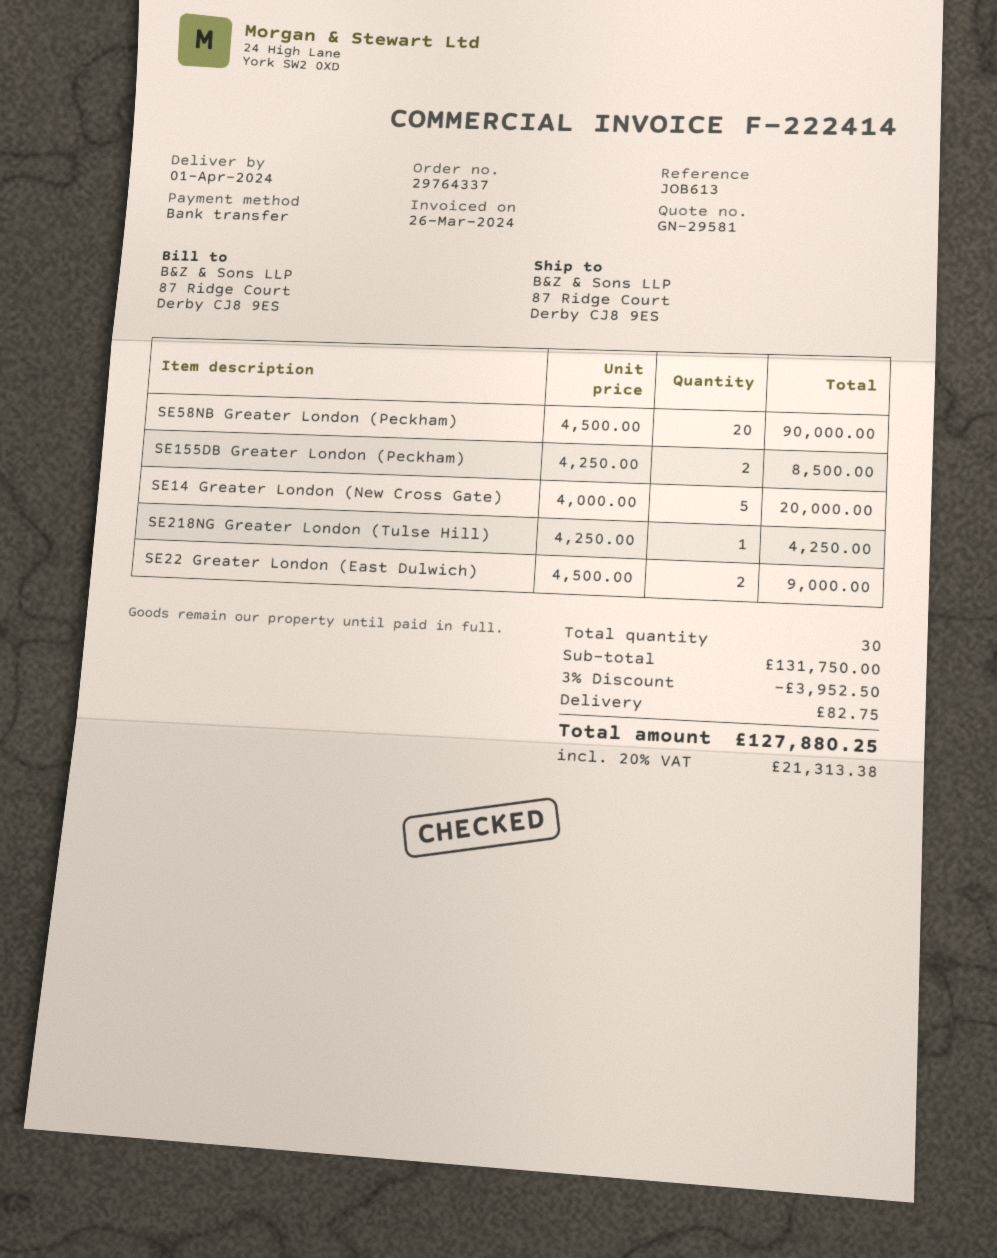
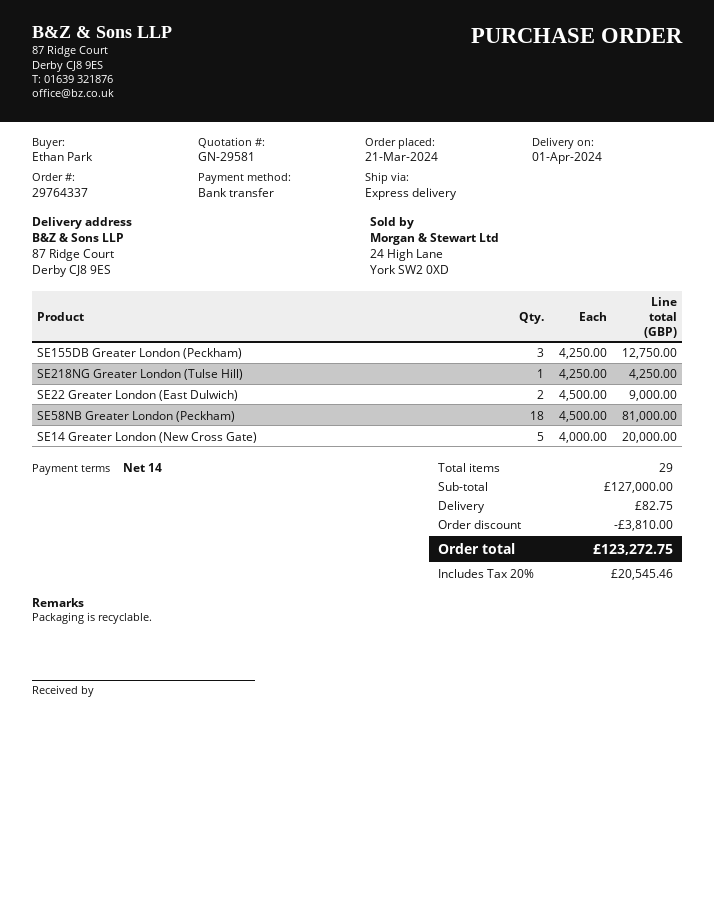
SE58NB Greater London (Peckham): 20 x 4500.00 = 90000.00 -> 18 x 4500.00 = 81000.00
SE155DB Greater London (Peckham): 2 x 4250.00 = 8500.00 -> 3 x 4250.00 = 12750.00
total quantity: 30 -> 29
subtotal: 131750.00 -> 127000.00
discount: 3952.50 -> 3810.00
tax: 20% = 21313.38 -> 20% = 20545.46
total: 127880.25 -> 123272.75

